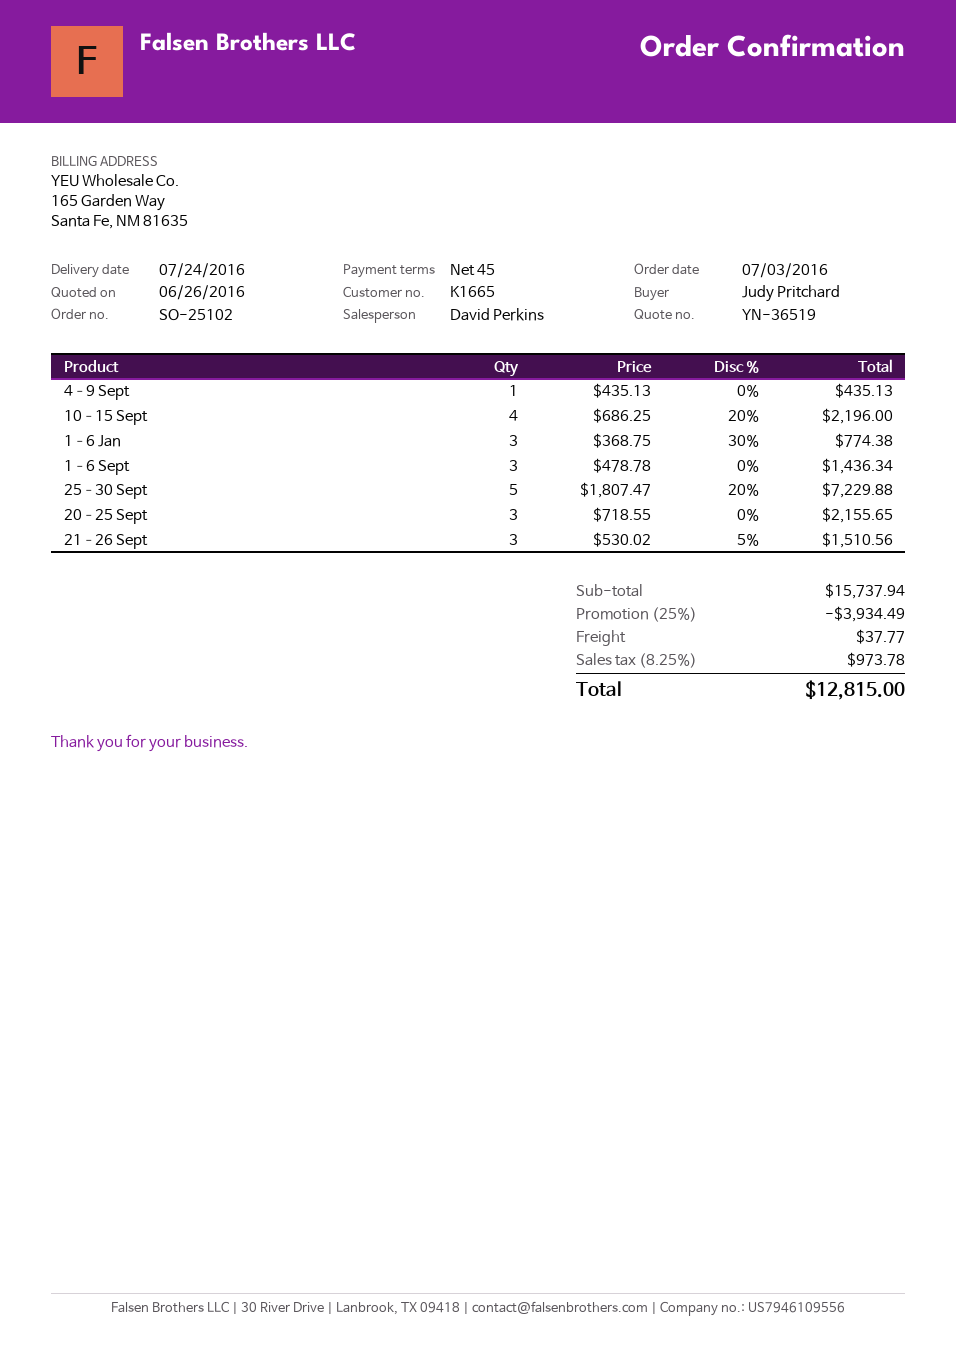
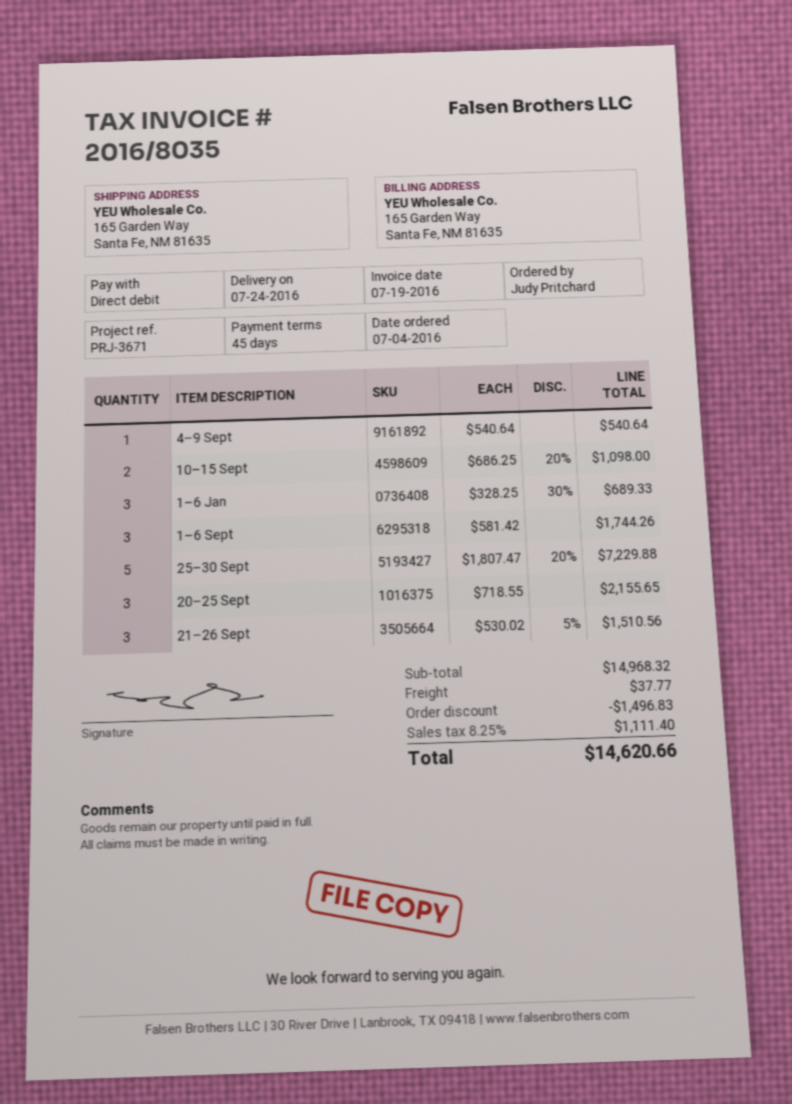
order date: 2016-07-03 -> 2016-07-04
4–9 Sept: 1 x 435.13 = 435.13 -> 1 x 540.64 = 540.64
10–15 Sept: 4 x 686.25 - 20% = 2196.00 -> 2 x 686.25 - 20% = 1098.00
1–6 Jan: 3 x 368.75 - 30% = 774.38 -> 3 x 328.25 - 30% = 689.33
1–6 Sept: 3 x 478.78 = 1436.34 -> 3 x 581.42 = 1744.26
subtotal: 15737.94 -> 14968.32
discount: 3934.49 -> 1496.83
tax: 8.25% = 973.78 -> 8.25% = 1111.40
total: 12815.00 -> 14620.66

